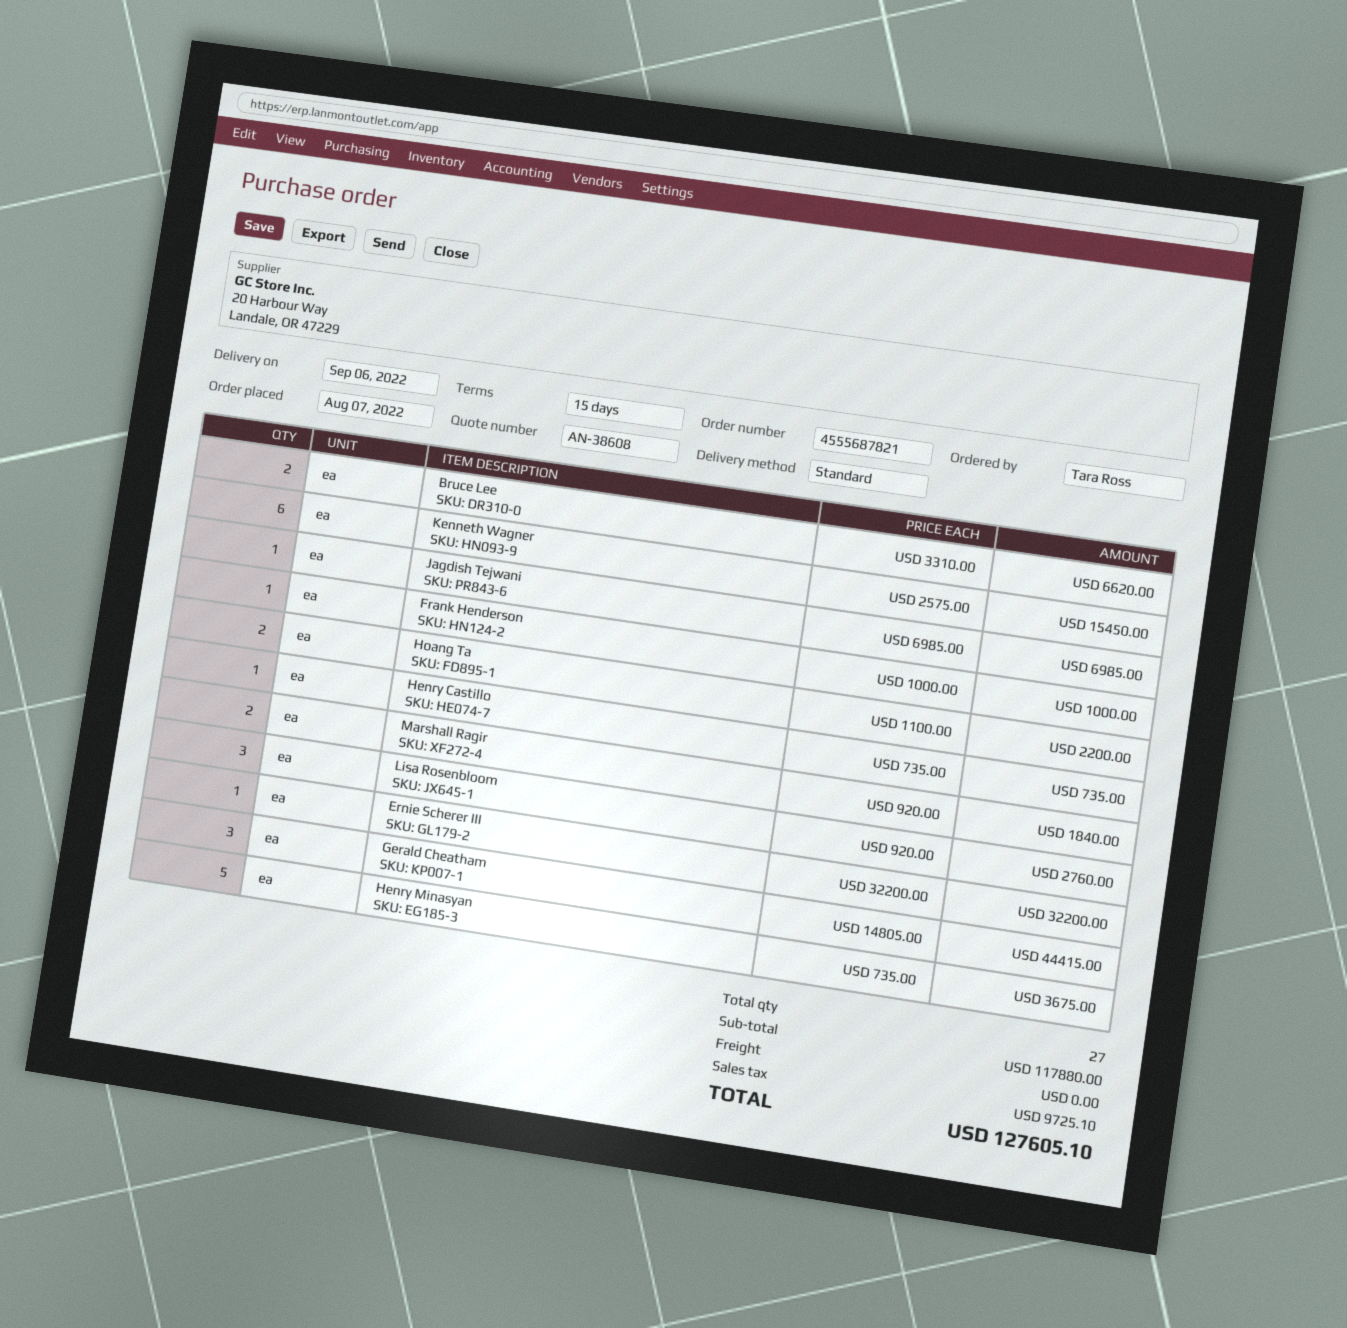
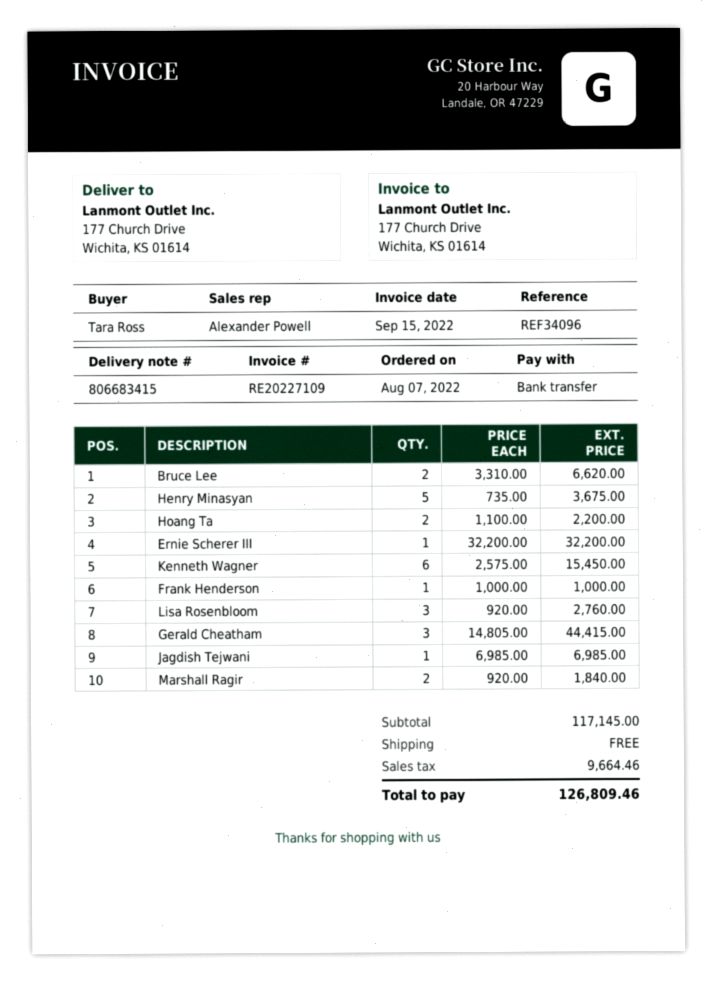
Henry Castillo: 1 x 735.00 = 735.00 -> none
subtotal: 117880.00 -> 117145.00
tax: 9725.10 -> 9664.46
total: 127605.10 -> 126809.46

